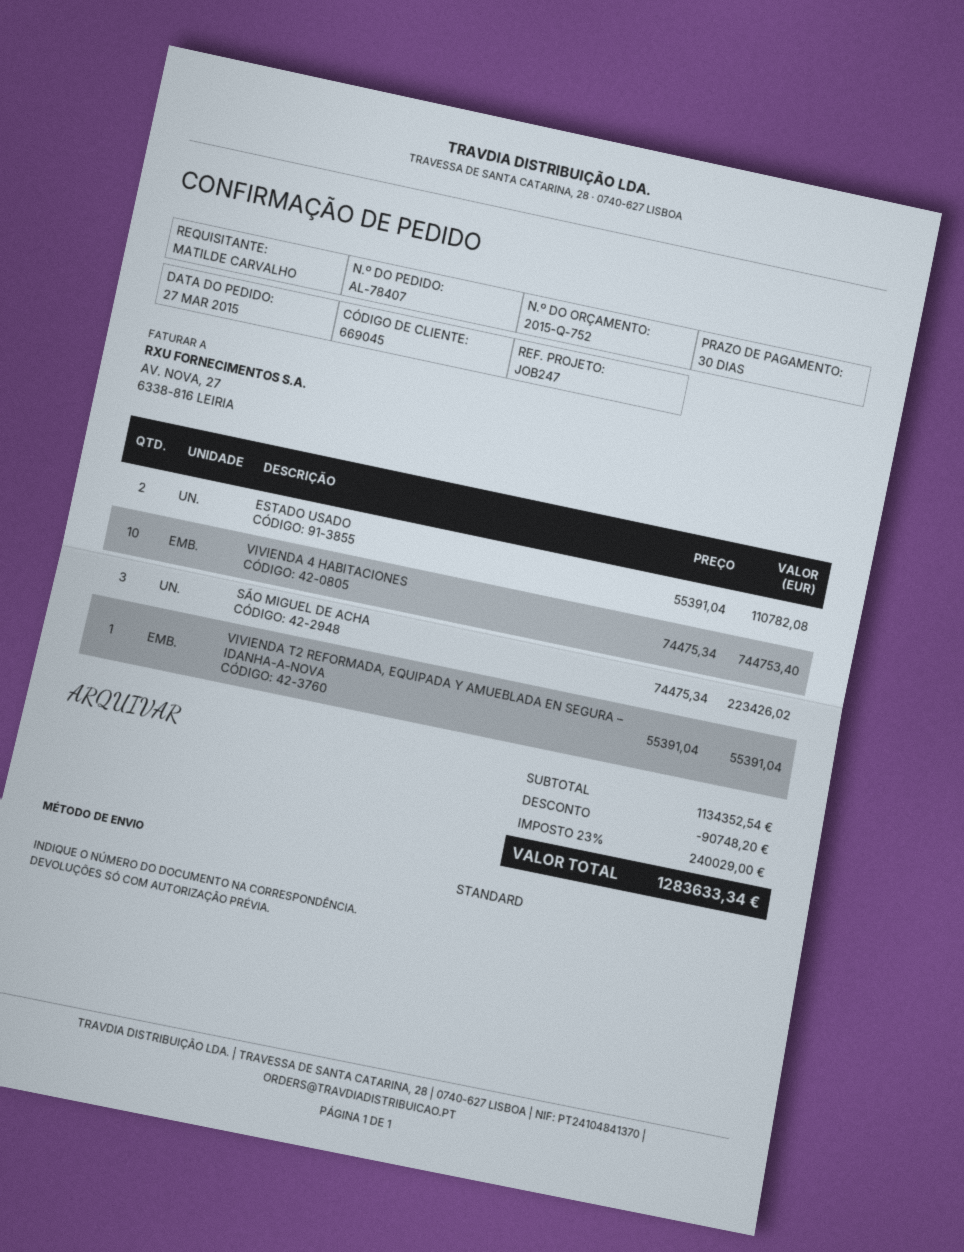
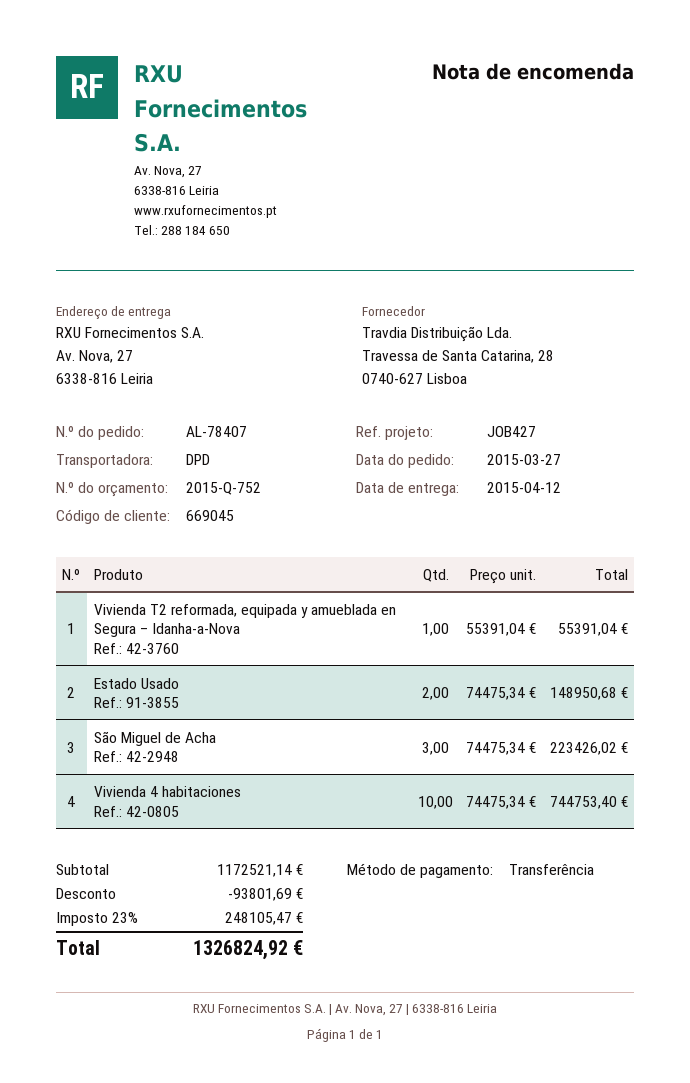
reference: JOB247 -> JOB427
shipping method: standard -> DPD
ESTADO USADO: 2 x 55391.04 = 110782.08 -> 2 x 74475.34 = 148950.68
subtotal: 1134352.54 -> 1172521.14
discount: 90748.20 -> 93801.69
tax: 23% = 240029.00 -> 23% = 248105.47
total: 1283633.34 -> 1326824.92

